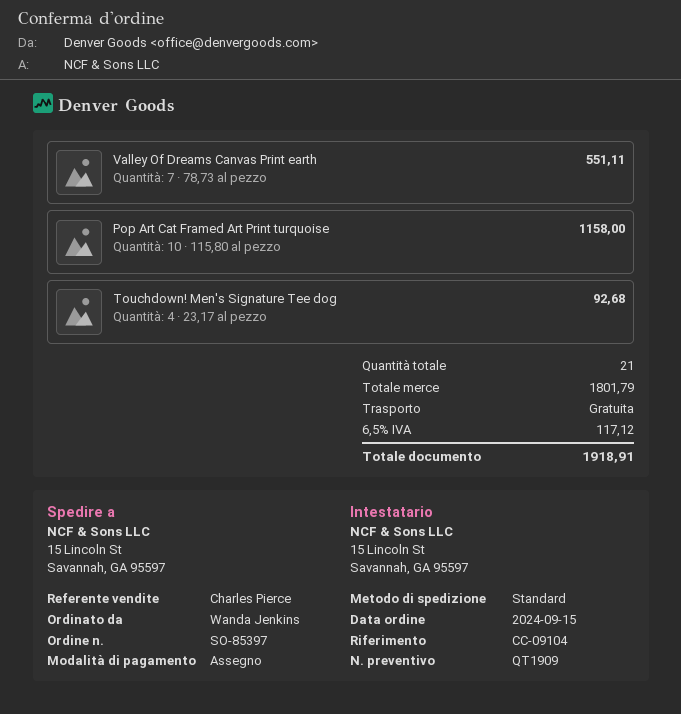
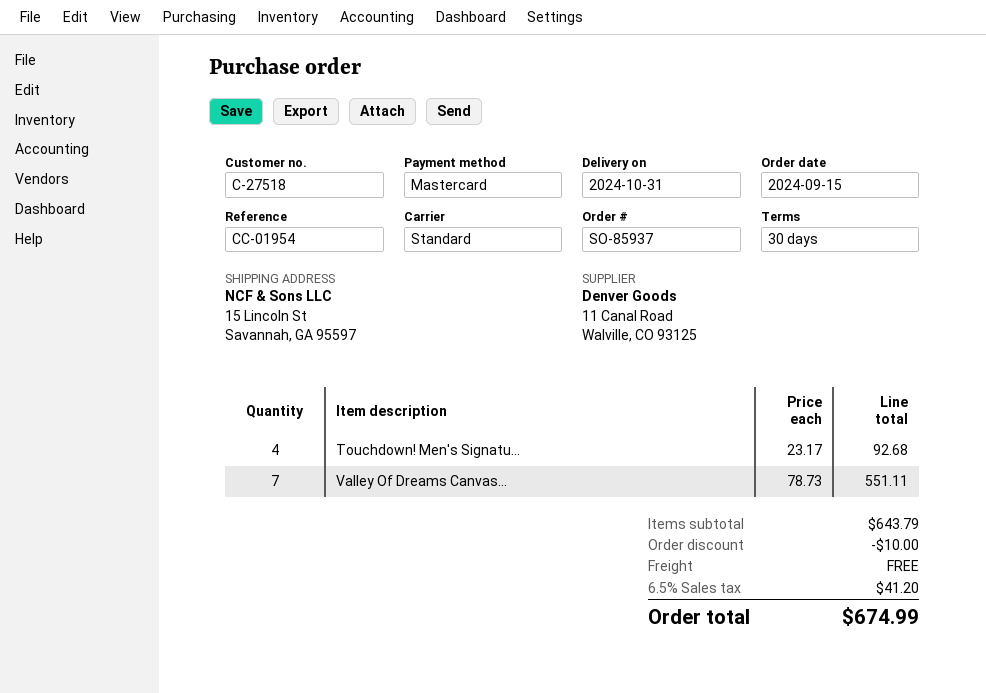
order number: SO-85397 -> SO-85937
reference: CC-09104 -> CC-01954
payment method: cheque -> Mastercard
Pop Art Cat Framed Art Print turquoise: 10 x 115.80 = 1158.00 -> none
subtotal: 1801.79 -> 643.79
discount: none -> 10.00
tax: 6.5% = 117.12 -> 6.5% = 41.20
total: 1918.91 -> 674.99

